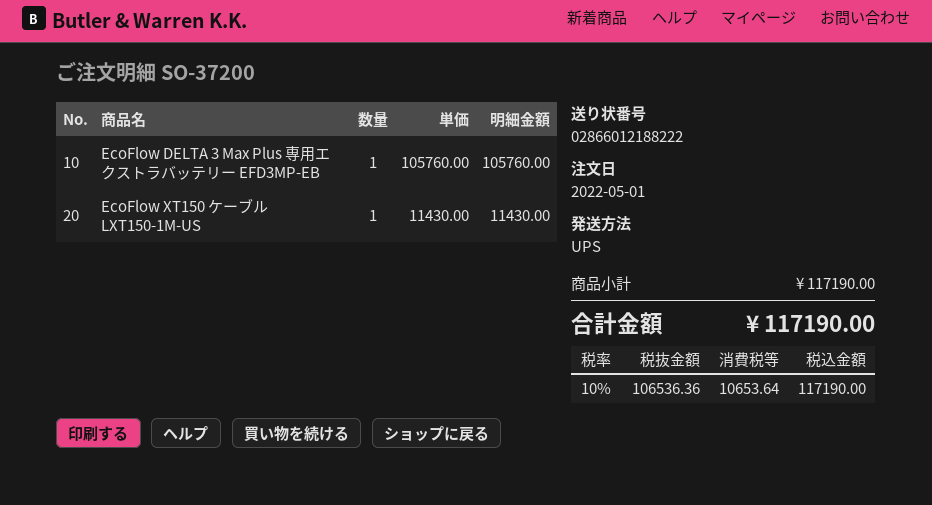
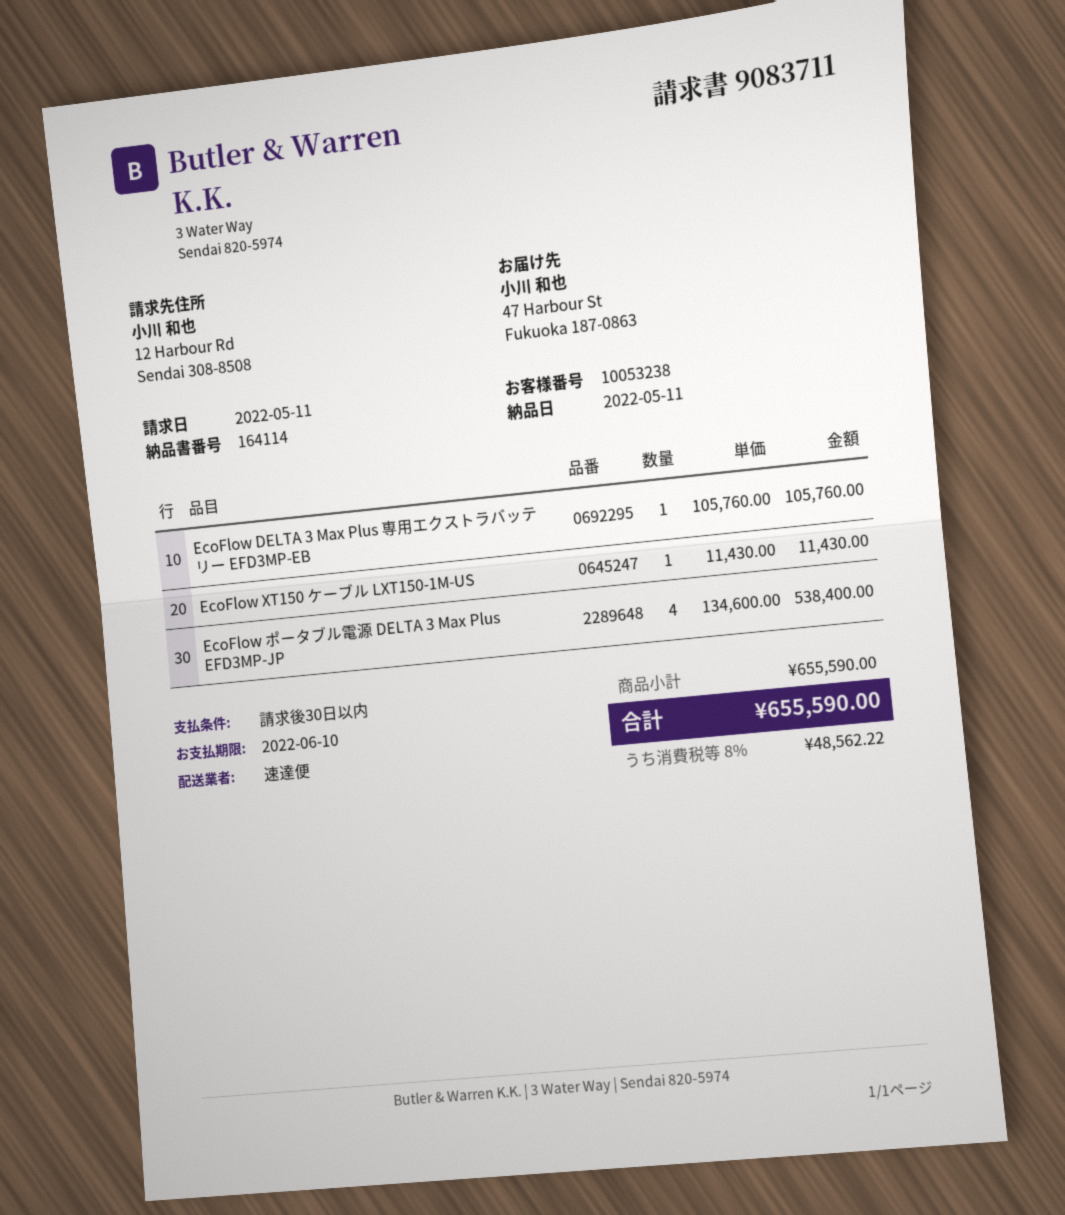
shipping method: UPS -> express
EcoFlow ポータブル電源 DELTA 3 Max Plus EFD3MP-JP: none -> 4 x 134600.00 = 538400.00
subtotal: 117190.00 -> 655590.00
tax: 10% = 10653.64 -> 8% = 48562.22
total: 117190.00 -> 655590.00

